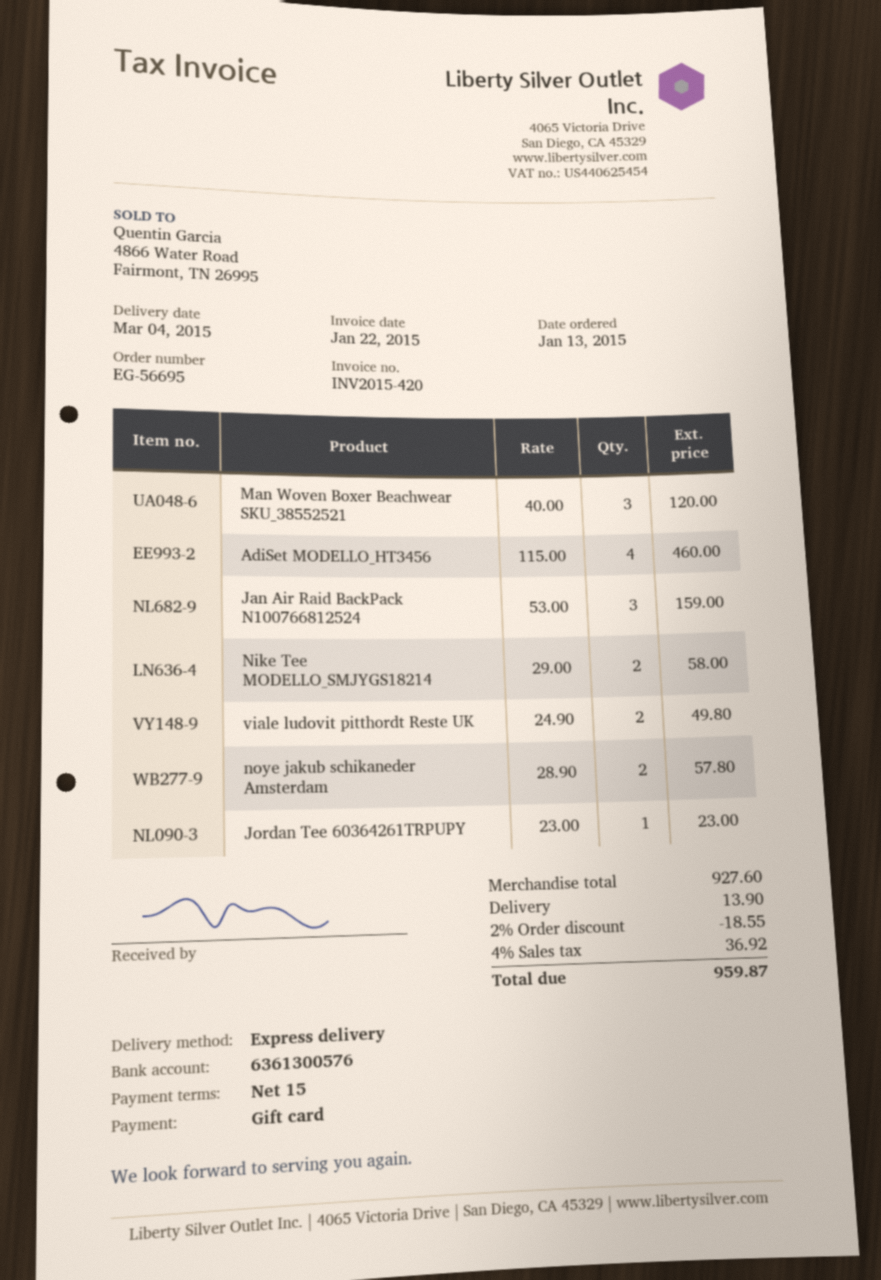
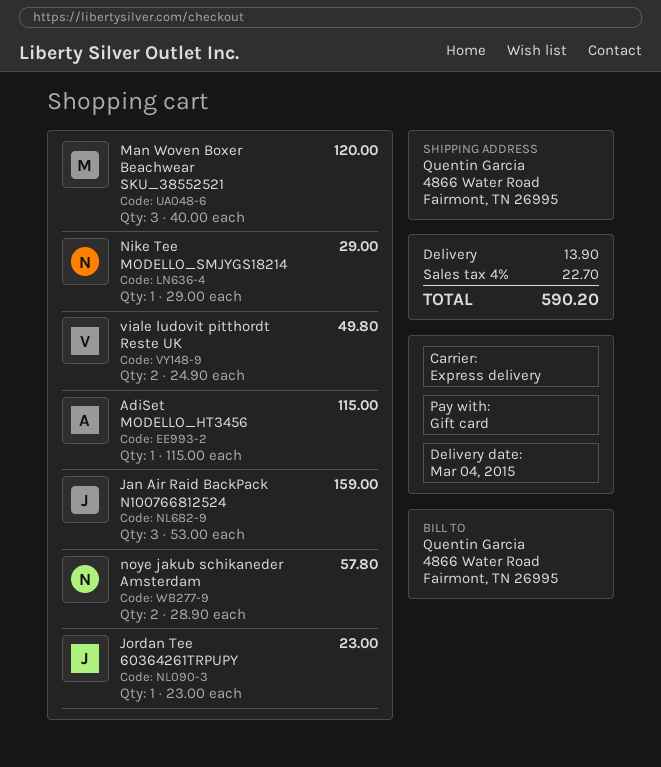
AdiSet MODELLO_HT3456: 4 x 115.00 = 460.00 -> 1 x 115.00 = 115.00
Nike Tee MODELLO_SMJYGS18214: 2 x 29.00 = 58.00 -> 1 x 29.00 = 29.00
discount: 2% = 18.55 -> none
tax: 4% = 36.92 -> 4% = 22.70
total: 959.87 -> 590.20

